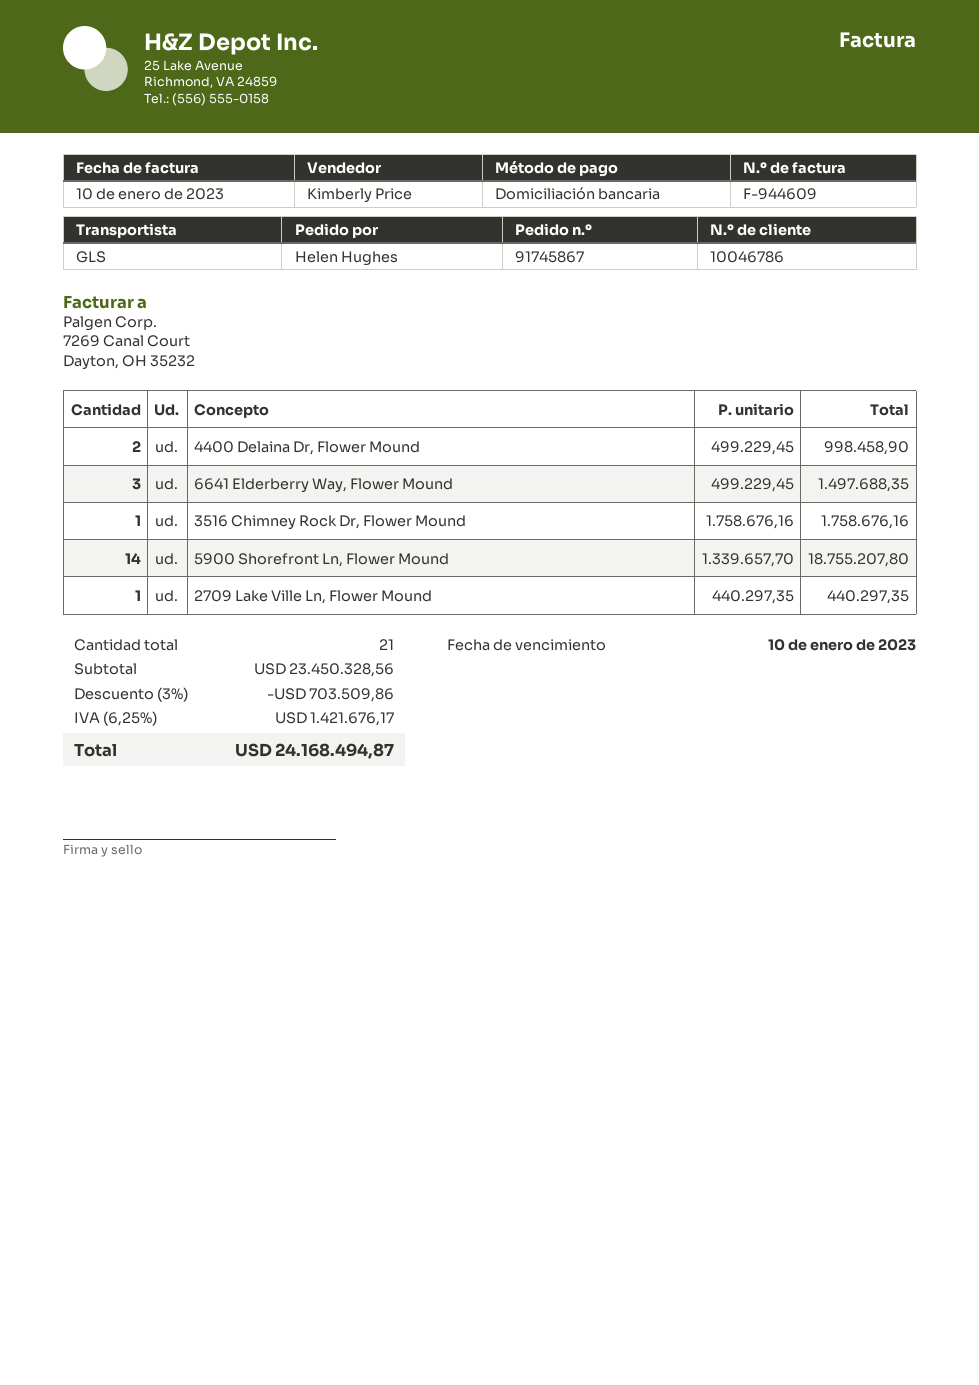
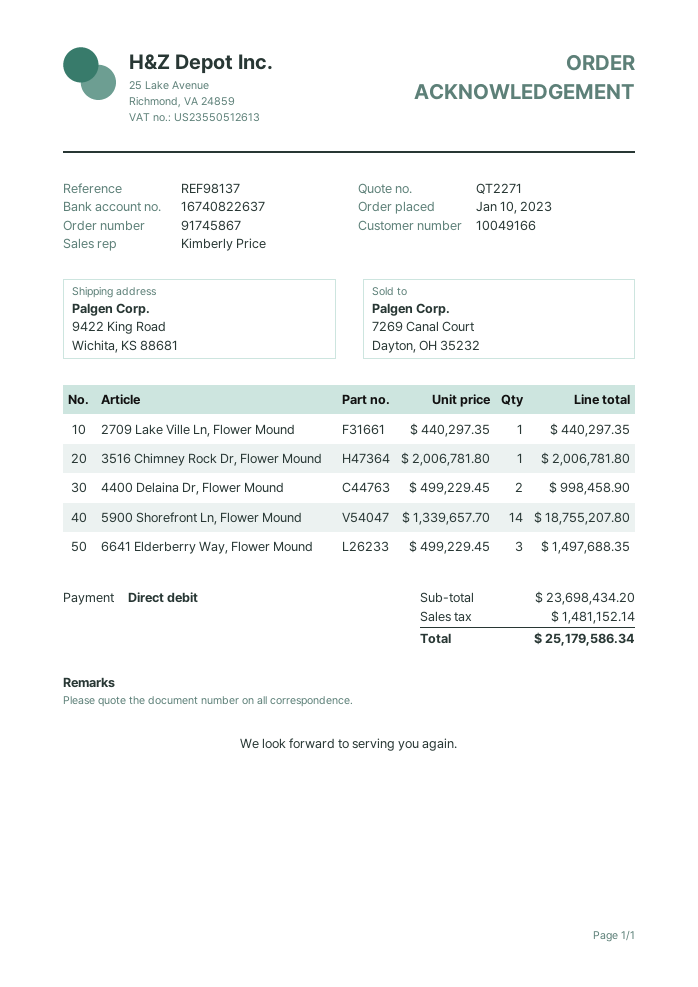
customer number: 10046786 -> 10049166
3516 Chimney Rock Dr, Flower Mound: 1 x 1758676.16 = 1758676.16 -> 1 x 2006781.80 = 2006781.80
subtotal: 23450328.56 -> 23698434.20
discount: 3% = 703509.86 -> none
tax: 1421676.17 -> 1481152.14
total: 24168494.87 -> 25179586.34

